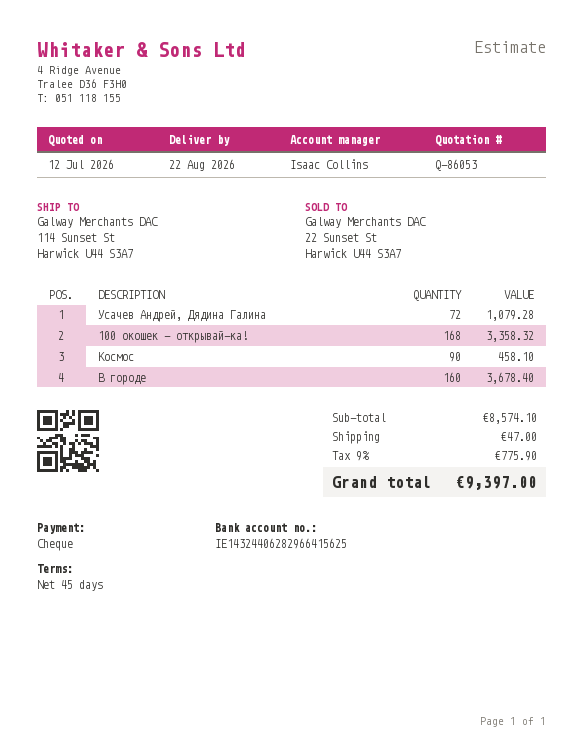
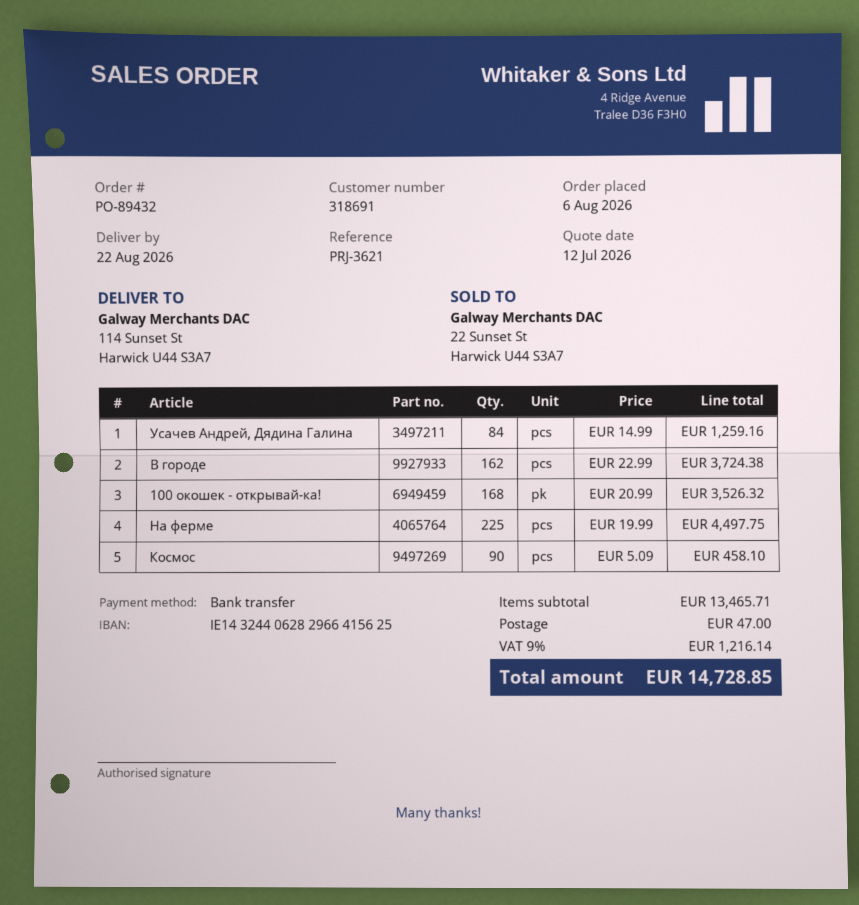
payment method: cheque -> bank transfer
Усачев Андрей, Дядина Галина: 72 for 1079.28 -> 84 for 1259.16
100 окошек - открывай-ка!: 168 for 3358.32 -> 168 for 3526.32
В городе: 160 for 3678.40 -> 162 for 3724.38
На ферме: none -> 225 for 4497.75
subtotal: 8574.10 -> 13465.71
tax: 9% = 775.90 -> 9% = 1216.14
total: 9397.00 -> 14728.85

